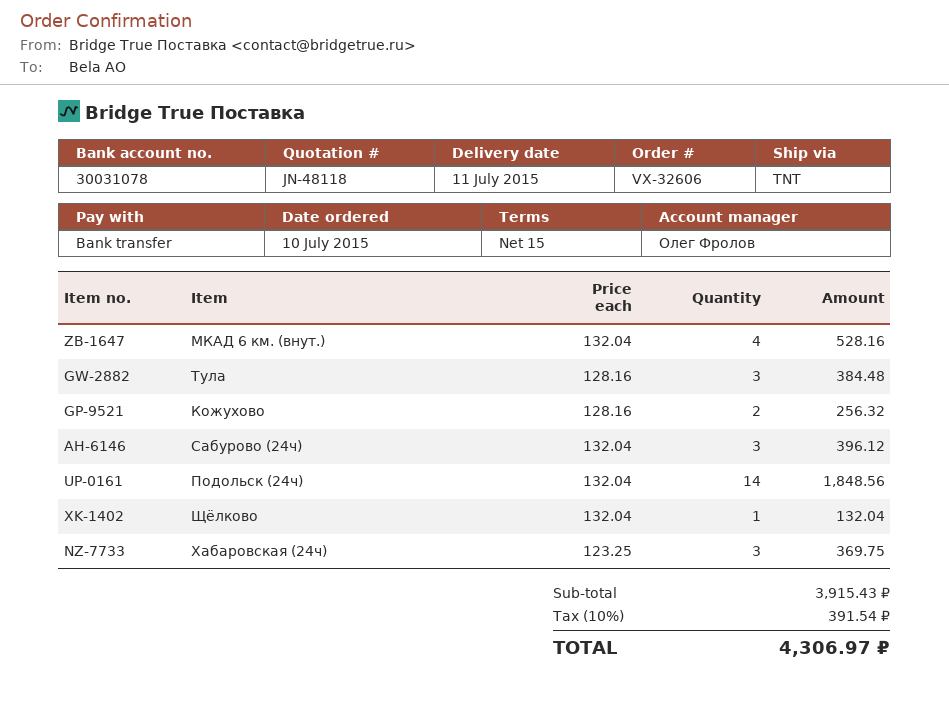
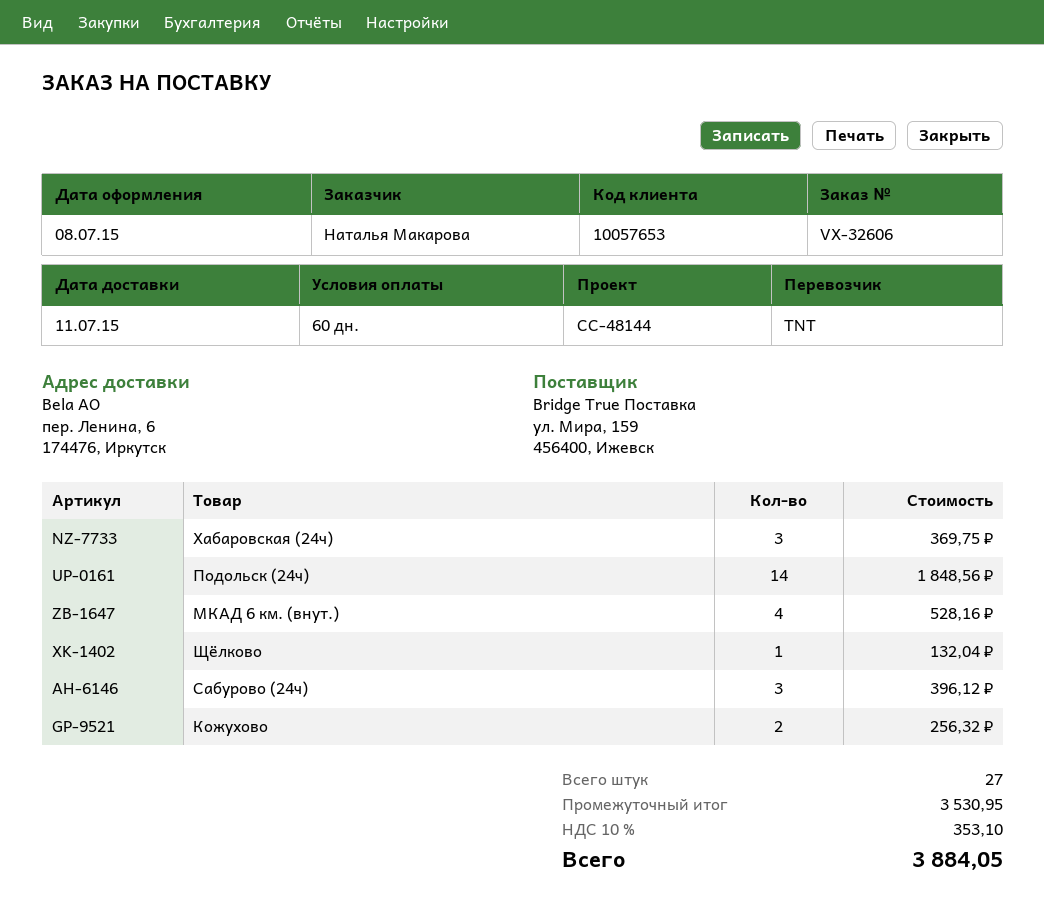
order date: 2015-07-10 -> 2015-07-08
payment terms: 15 days -> 60 days
Тула: 3 for 384.48 -> none
subtotal: 3915.43 -> 3530.95
tax: 10% = 391.54 -> 10% = 353.10
total: 4306.97 -> 3884.05

